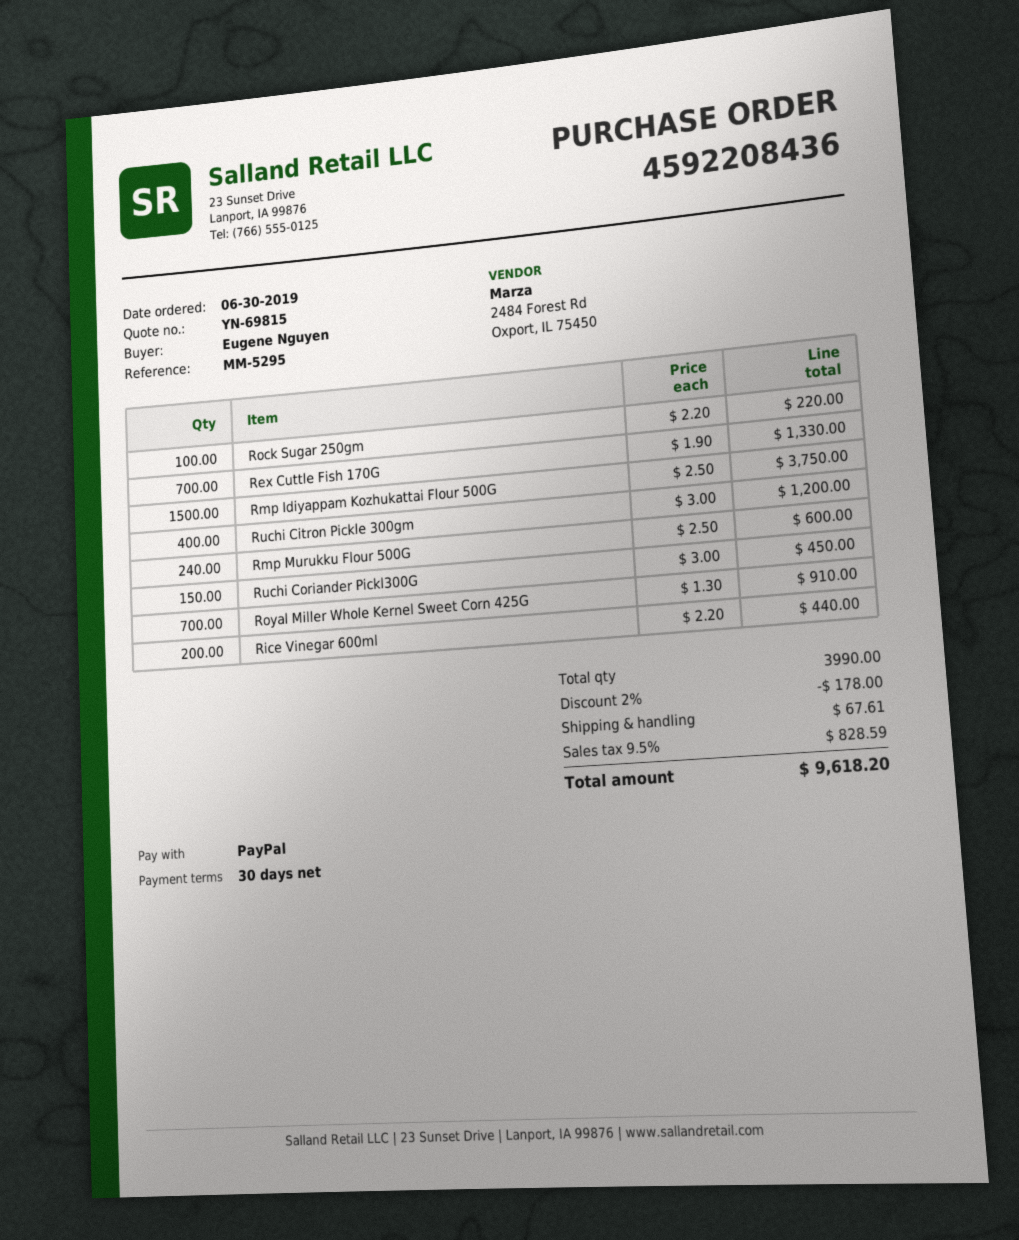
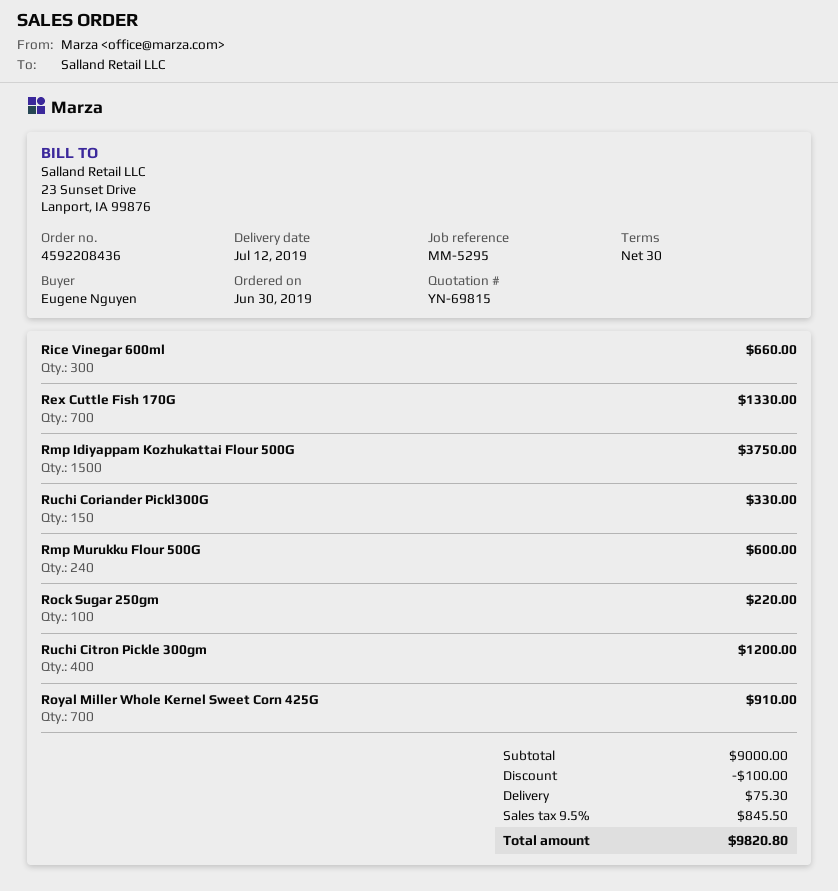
Ruchi Coriander Pickl300G: 150 for 450.00 -> 150 for 330.00
Rice Vinegar 600ml: 200 for 440.00 -> 300 for 660.00
discount: 178.00 -> 100.00
shipping: 67.61 -> 75.30
tax: 9.5% = 828.59 -> 9.5% = 845.50
total: 9618.20 -> 9820.80

